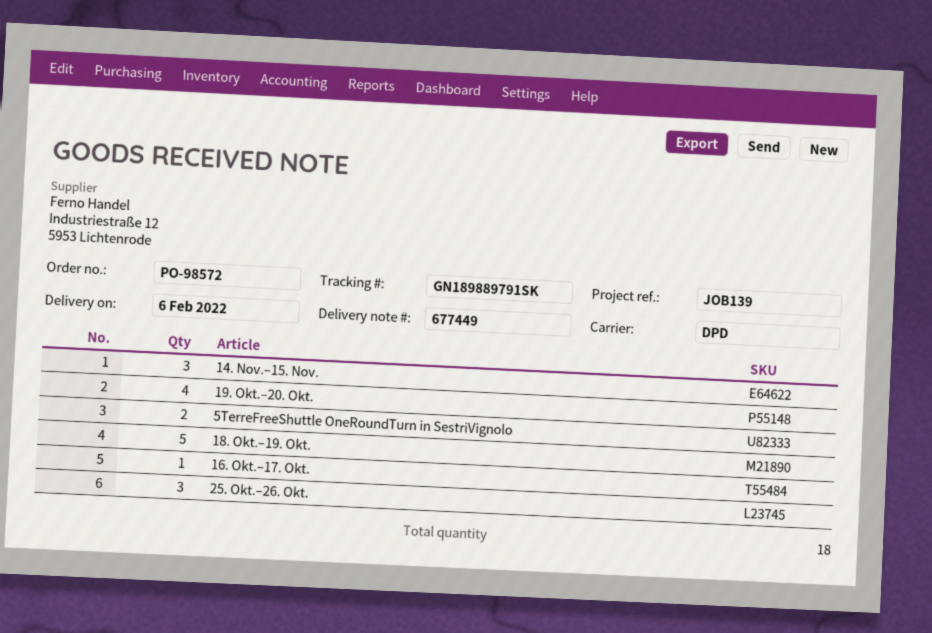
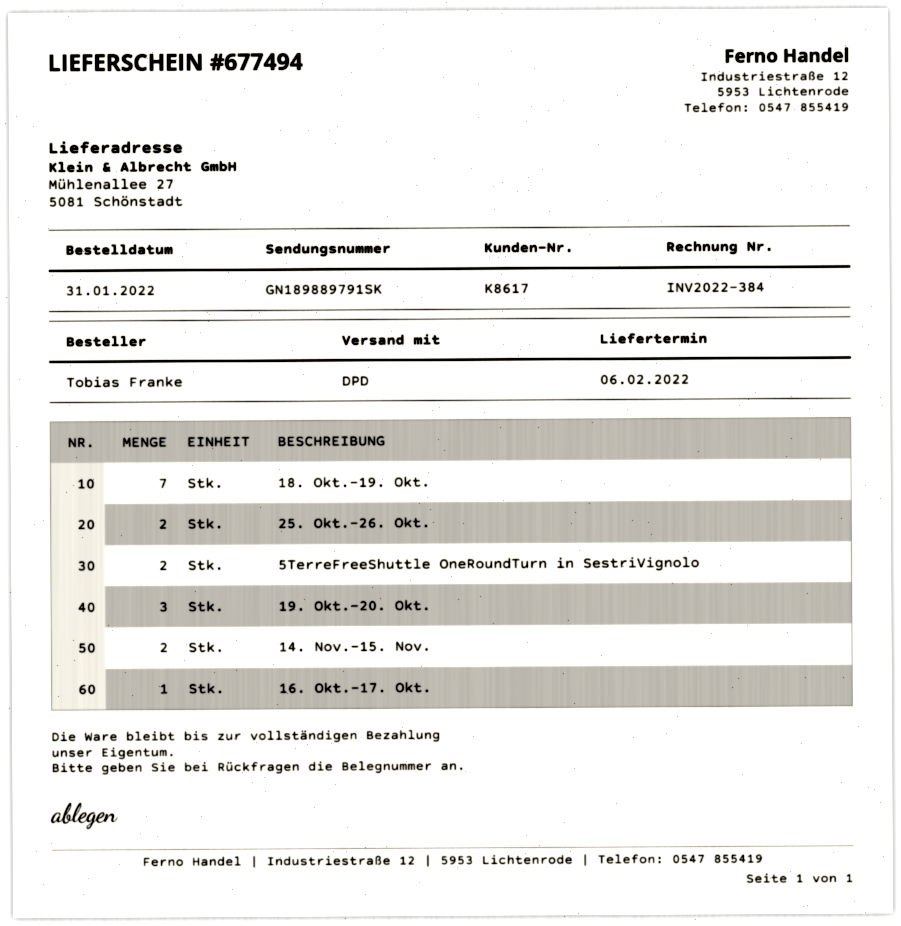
delivery note number: 677449 -> 677494
14. Nov.–15. Nov.: 3 -> 2
19. Okt.–20. Okt.: 4 -> 3
18. Okt.–19. Okt.: 5 -> 7
25. Okt.–26. Okt.: 3 -> 2

